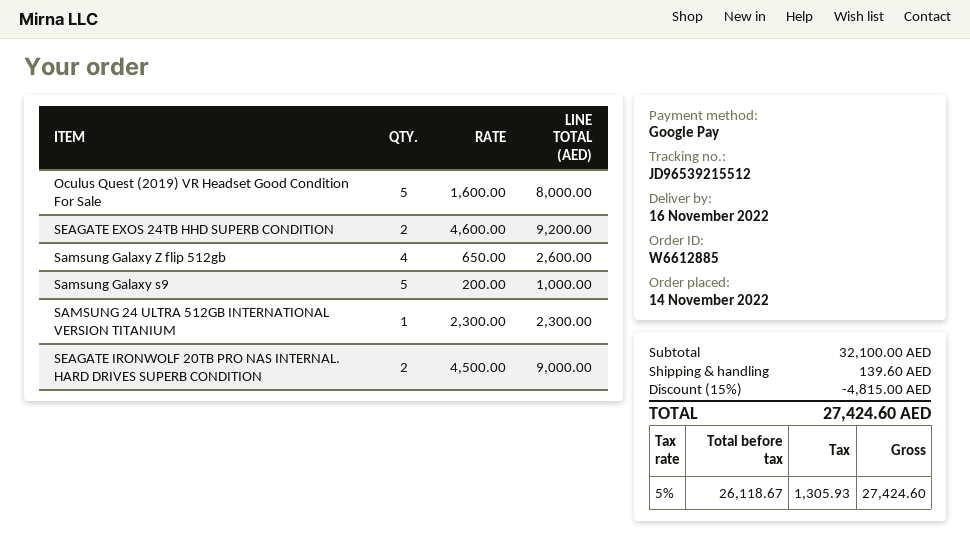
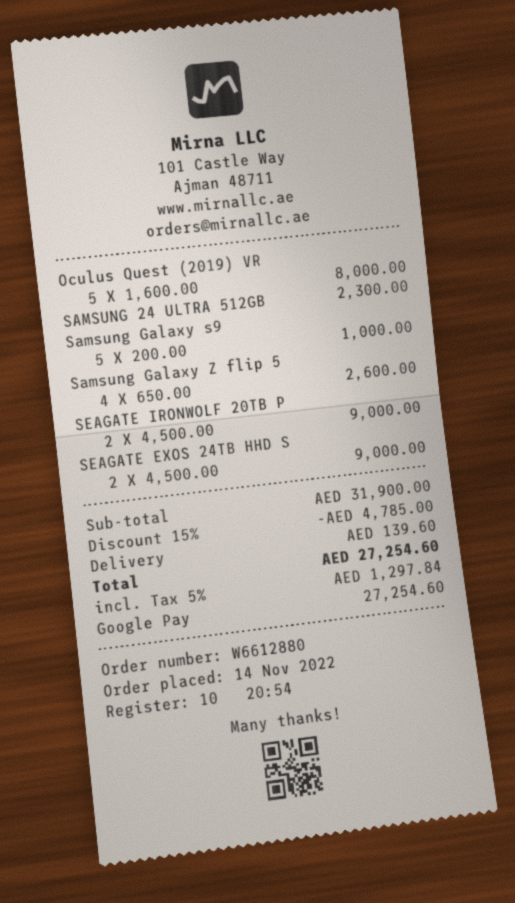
order number: W6612885 -> W6612880
SEAGATE EXOS 24TB HHD SUPERB CONDITION: 2 x 4600.00 = 9200.00 -> 2 x 4500.00 = 9000.00
subtotal: 32100.00 -> 31900.00
discount: 15% = 4815.00 -> 15% = 4785.00
tax: 5% = 1305.93 -> 5% = 1297.84
total: 27424.60 -> 27254.60

